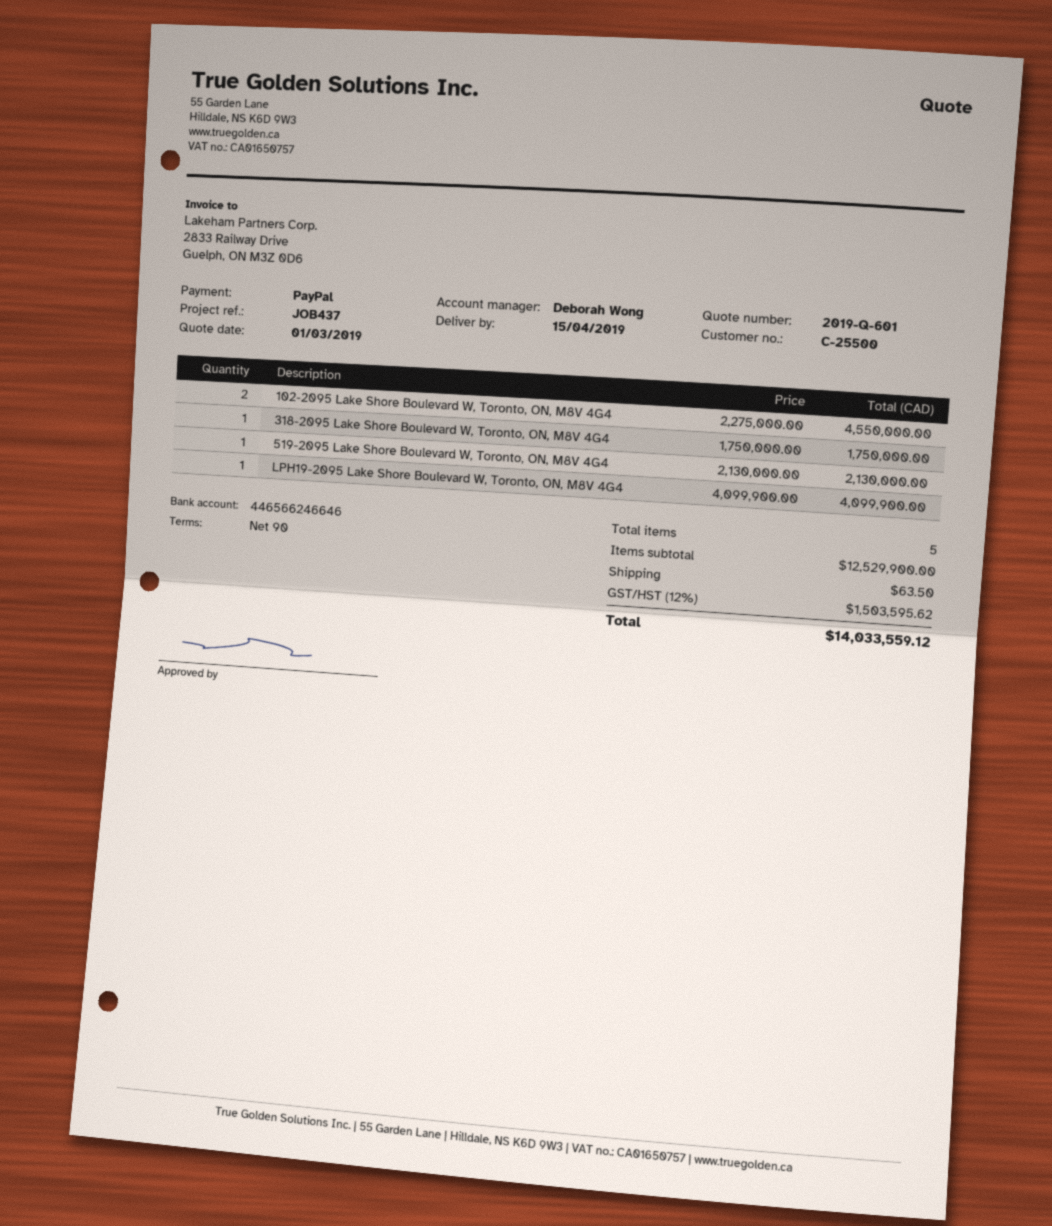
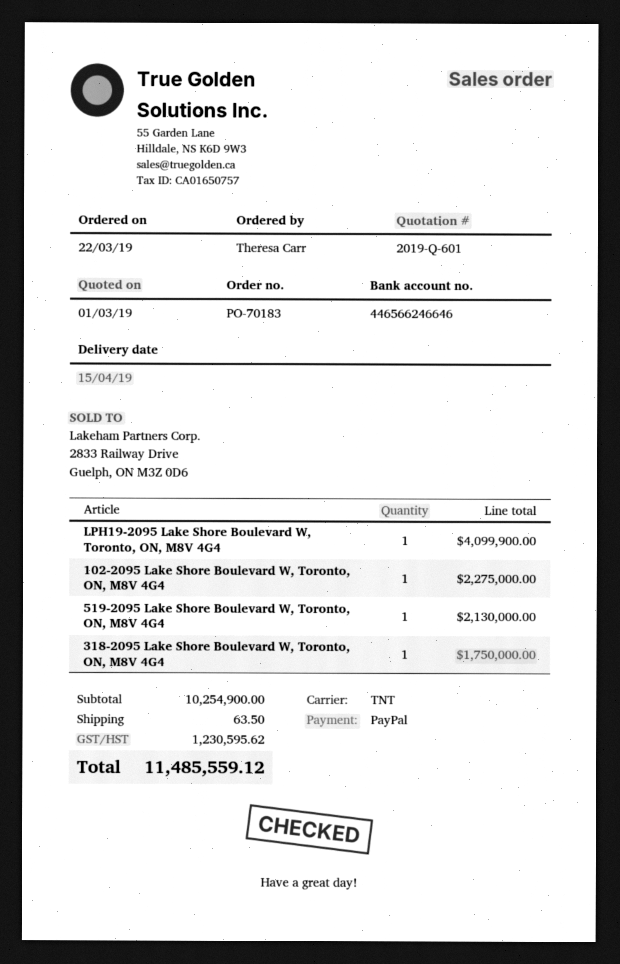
102-2095 Lake Shore Boulevard W, Toronto, ON, M8V 4G4: 2 for 4550000.00 -> 1 for 2275000.00
subtotal: 12529900.00 -> 10254900.00
tax: 1503595.62 -> 1230595.62
total: 14033559.12 -> 11485559.12

